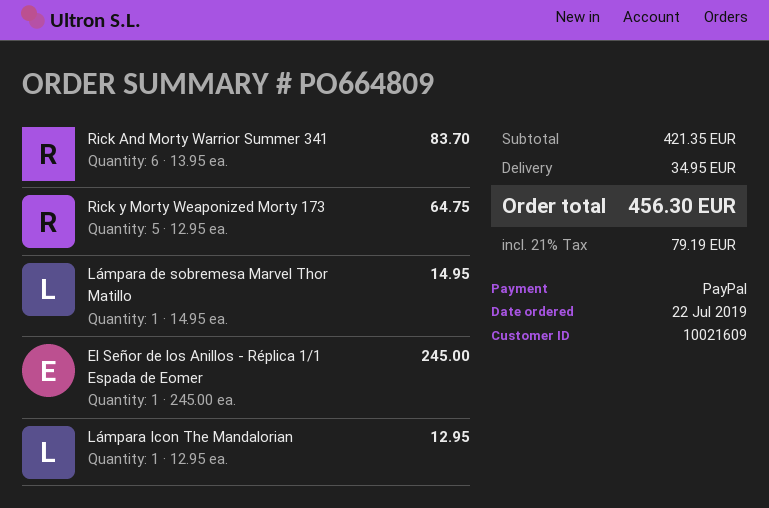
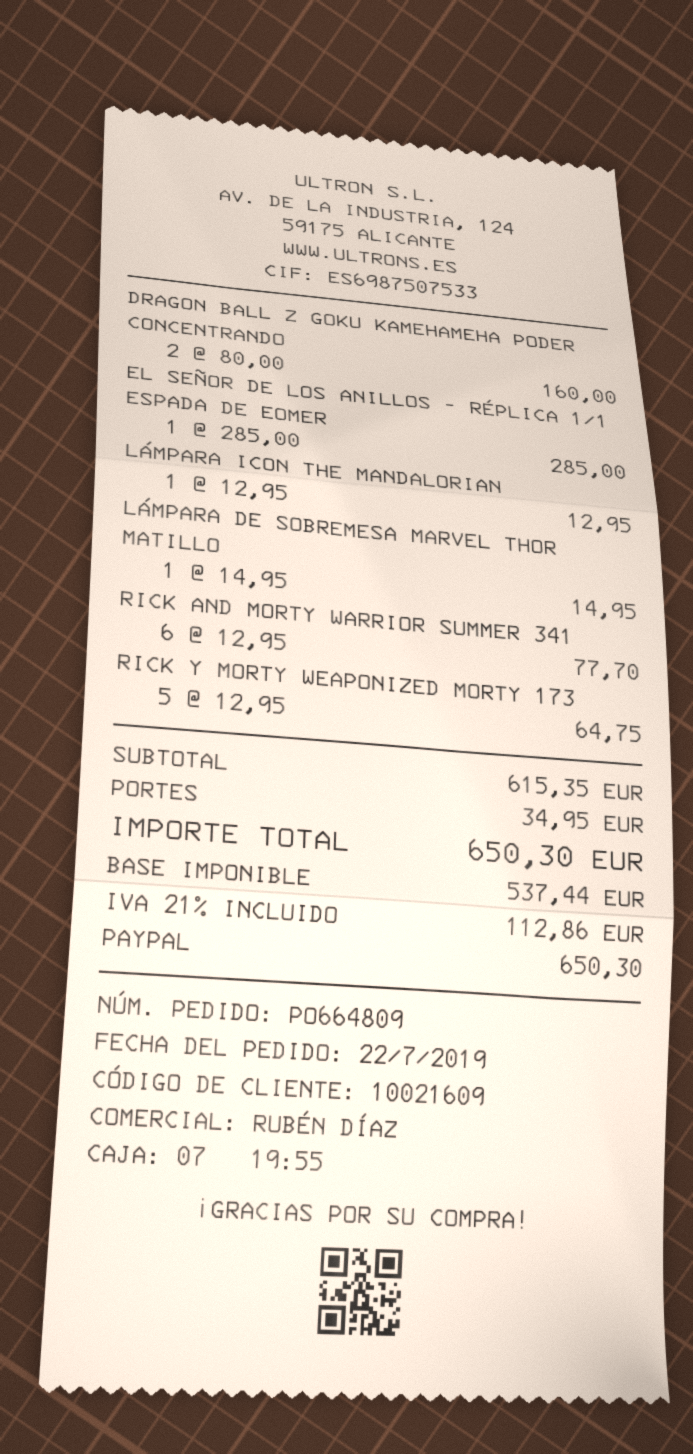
Rick And Morty Warrior Summer 341: 6 x 13.95 = 83.70 -> 6 x 12.95 = 77.70
El Señor de los Anillos - Réplica 1/1 Espada de Eomer: 1 x 245.00 = 245.00 -> 1 x 285.00 = 285.00
DRAGON BALL Z GOKU KAMEHAMEHA PODER CONCENTRANDO: none -> 2 x 80.00 = 160.00
subtotal: 421.35 -> 615.35
tax: 21% = 79.19 -> 21% = 112.86
total: 456.30 -> 650.30

